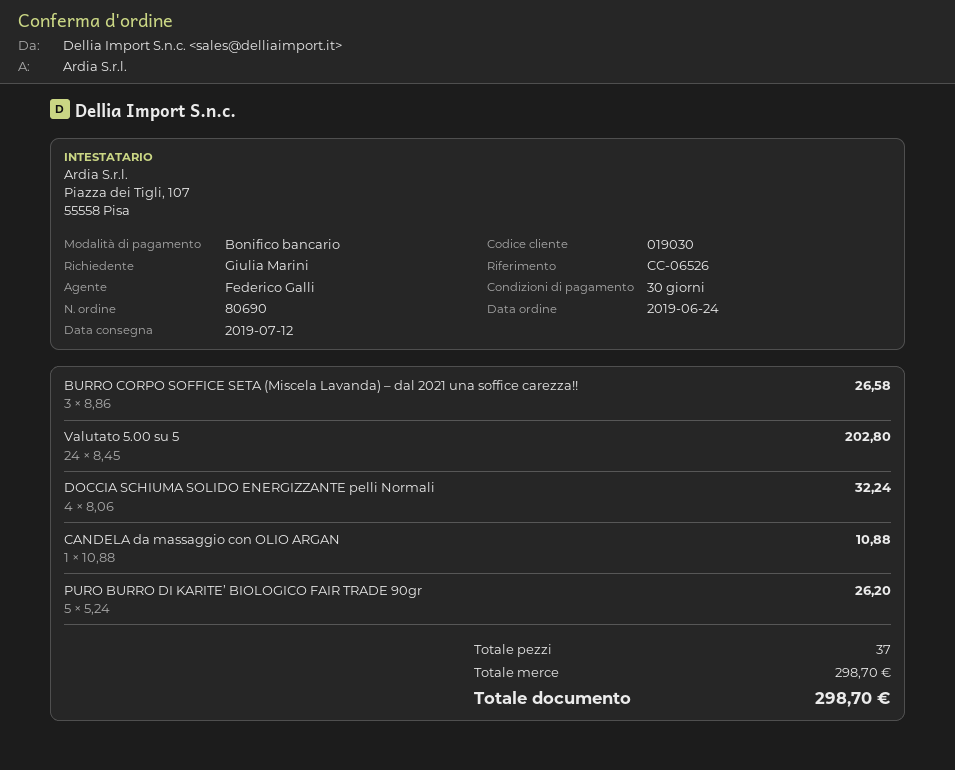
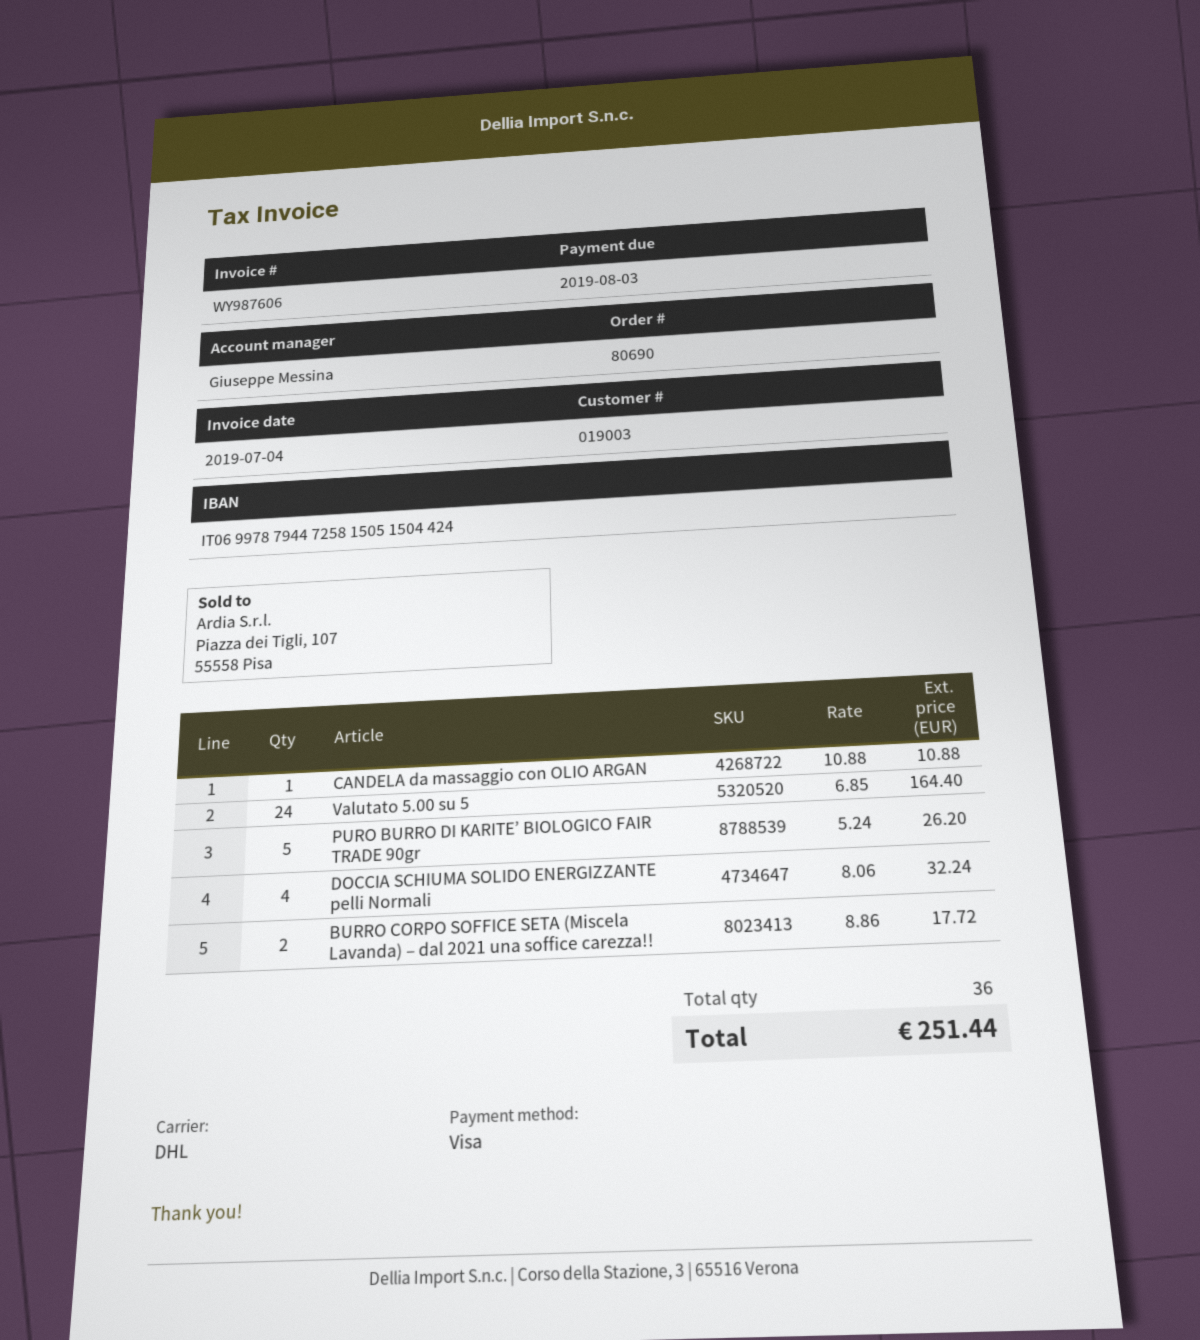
customer number: 019030 -> 019003
sales rep: Federico Galli -> Giuseppe Messina
payment method: bank transfer -> Visa
BURRO CORPO SOFFICE SETA (Miscela Lavanda) – dal 2021 una soffice carezza!!: 3 x 8.86 = 26.58 -> 2 x 8.86 = 17.72
Valutato 5.00 su 5: 24 x 8.45 = 202.80 -> 24 x 6.85 = 164.40
total quantity: 37 -> 36
total: 298.70 -> 251.44

